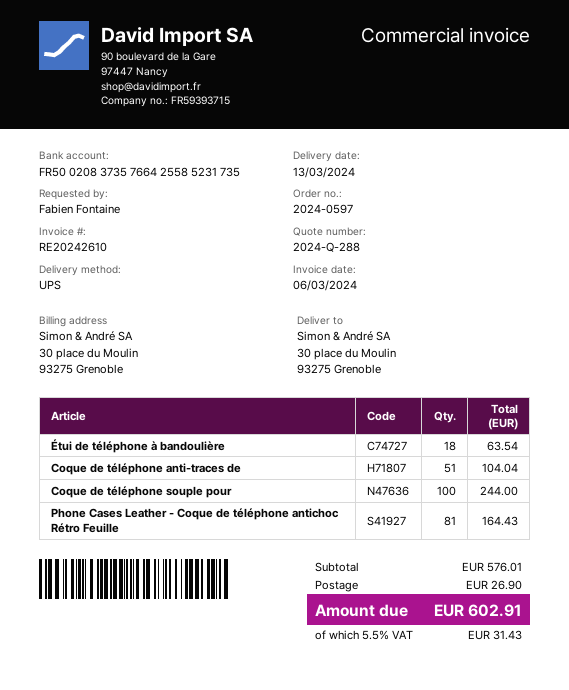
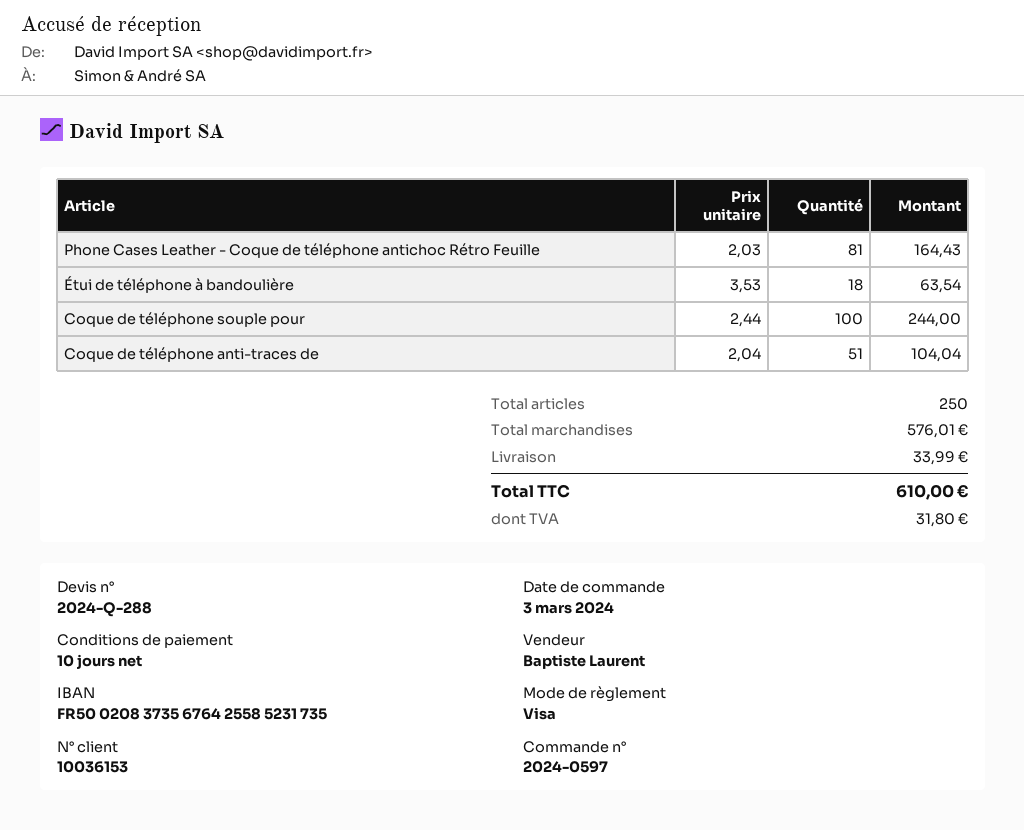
bank account: FR5002083735766425585231735 -> FR5002083735676425585231735
shipping: 26.90 -> 33.99
tax: 31.43 -> 31.80
total: 602.91 -> 610.00

